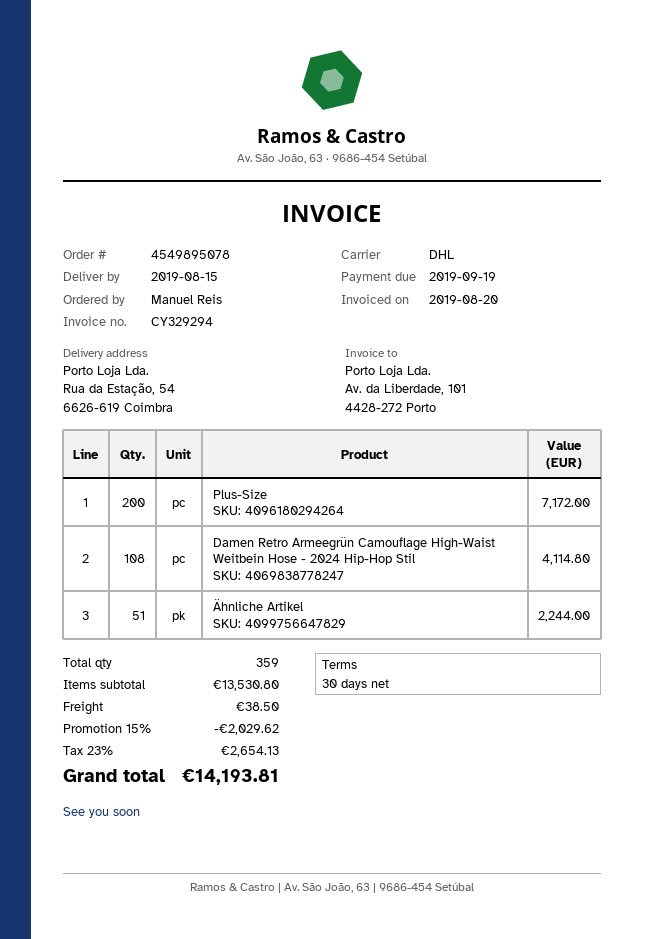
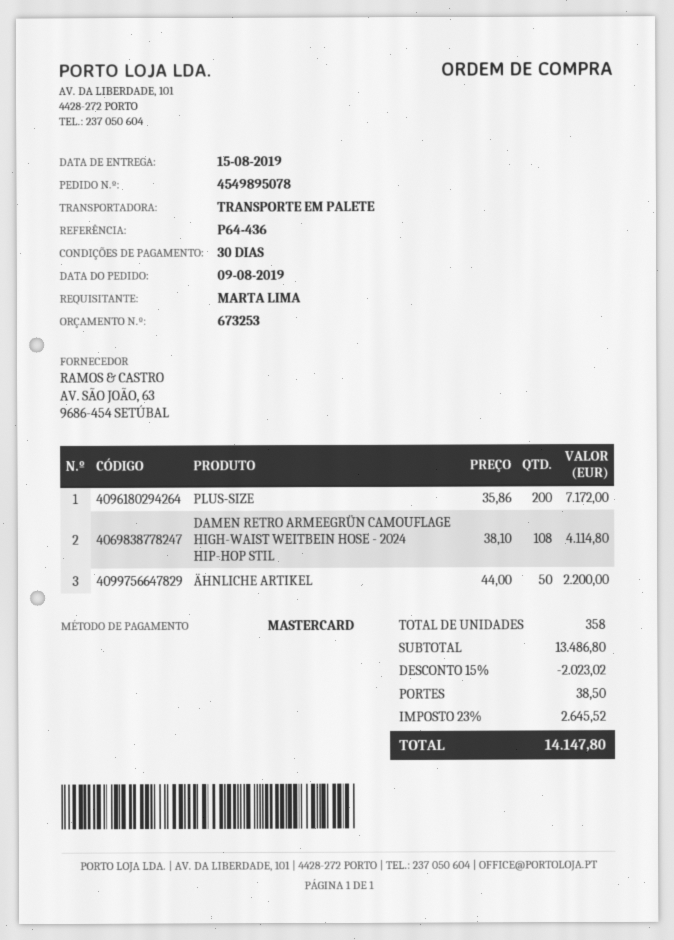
ordered by: Manuel Reis -> MARTA LIMA
shipping method: DHL -> pallet freight
Ähnliche Artikel: 51 for 2244.00 -> 50 for 2200.00
total quantity: 359 -> 358
subtotal: 13530.80 -> 13486.80
discount: 15% = 2029.62 -> 15% = 2023.02
tax: 23% = 2654.13 -> 23% = 2645.52
total: 14193.81 -> 14147.80

